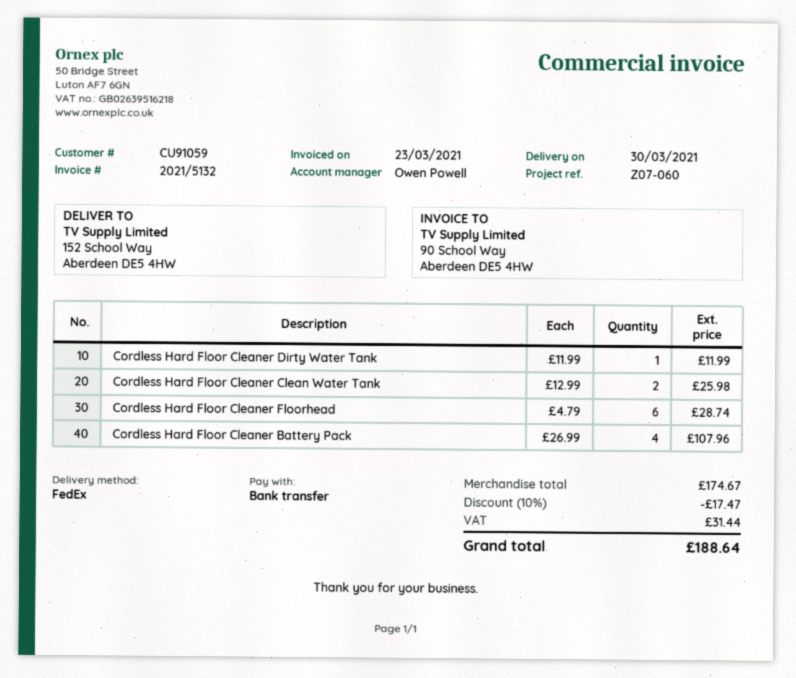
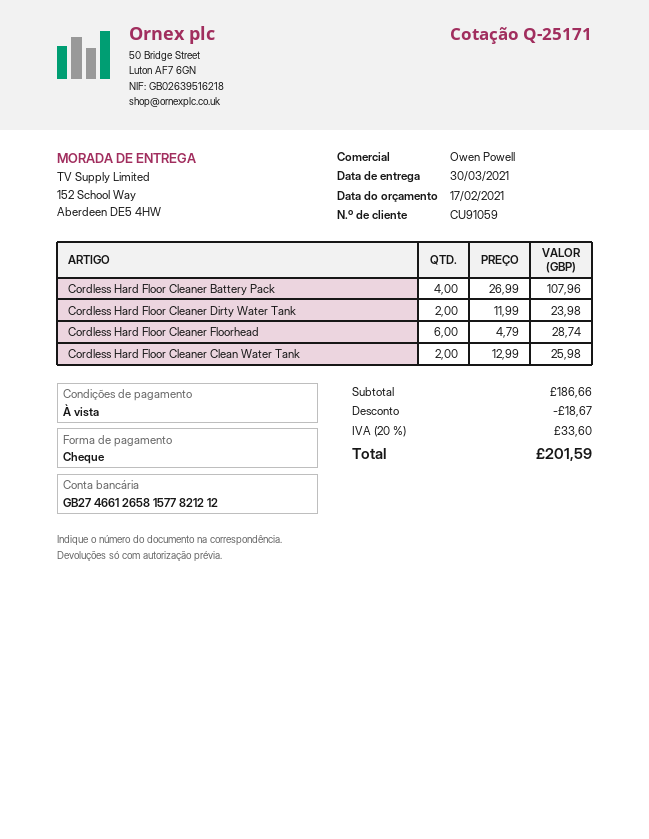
payment method: bank transfer -> cheque
Cordless Hard Floor Cleaner Dirty Water Tank: 1 x 11.99 = 11.99 -> 2 x 11.99 = 23.98
subtotal: 174.67 -> 186.66
discount: 17.47 -> 18.67
tax: 31.44 -> 33.60
total: 188.64 -> 201.59

